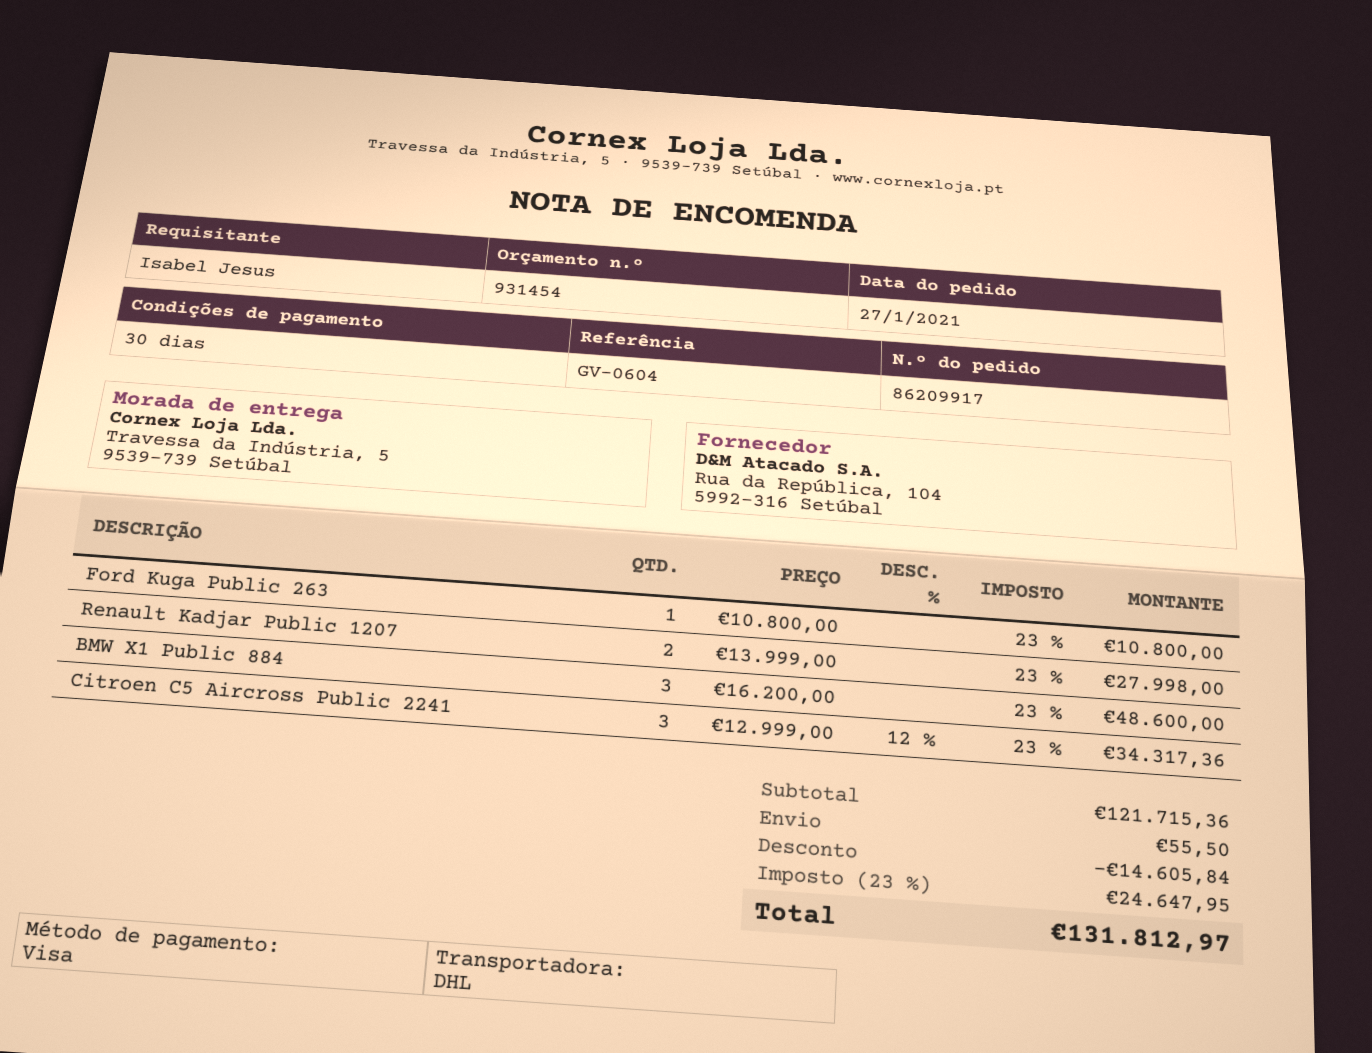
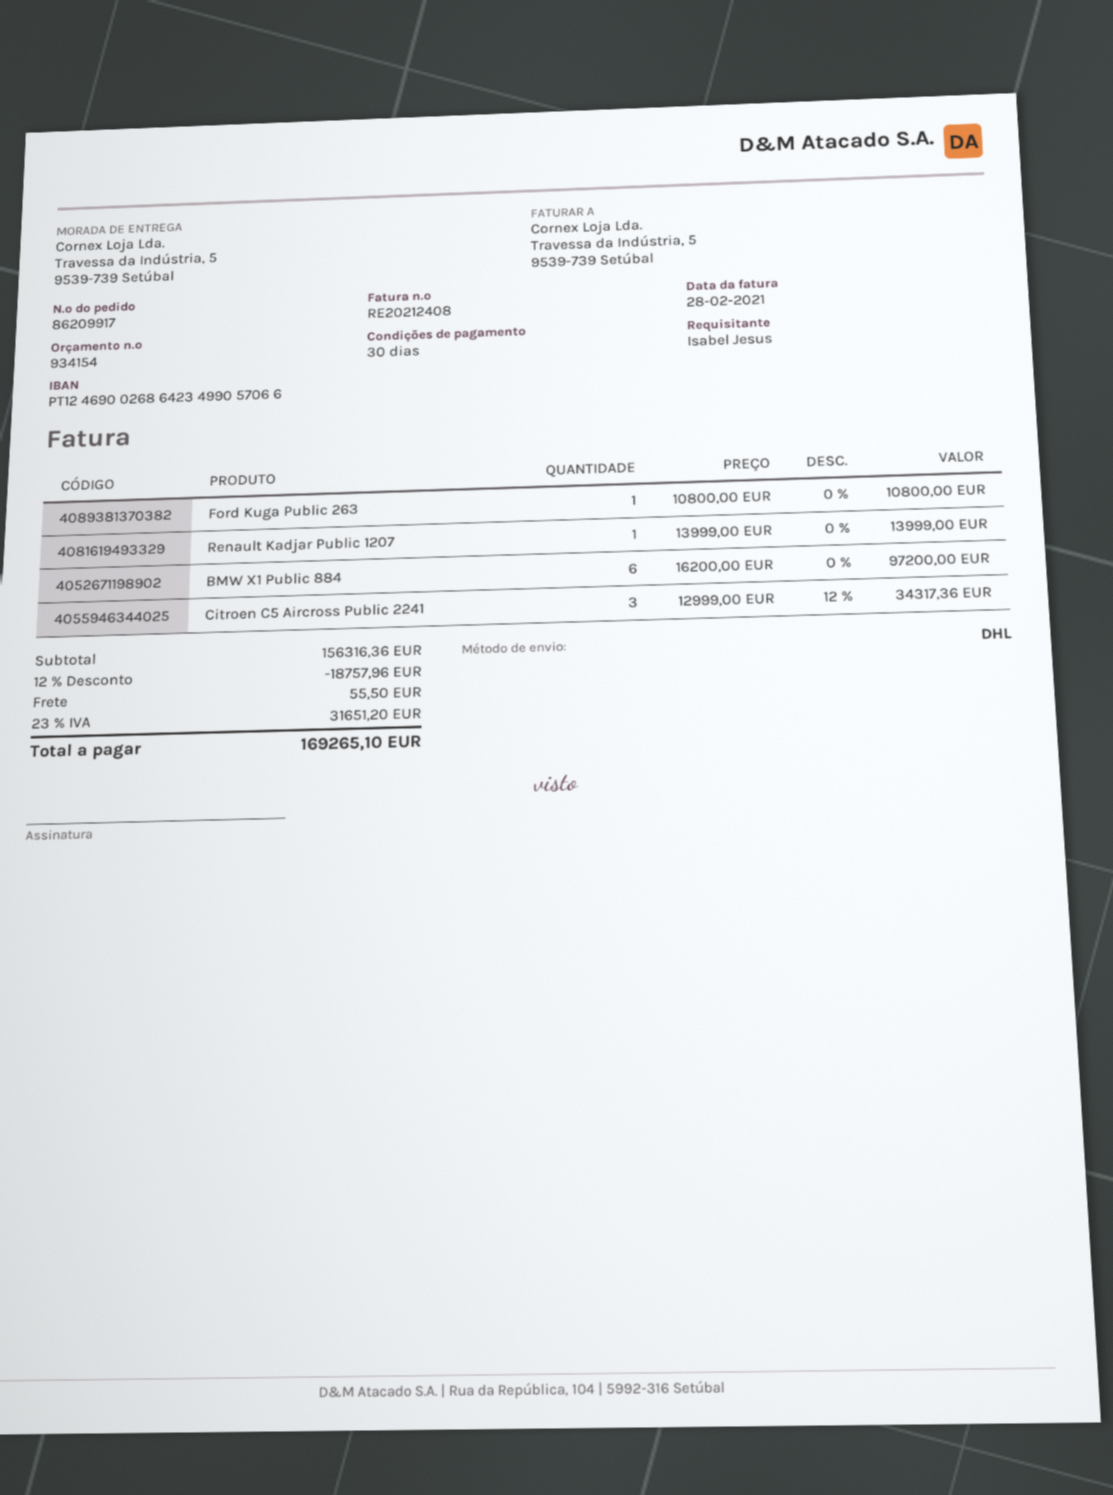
quote number: 931454 -> 934154
Renault Kadjar Public 1207: 2 x 13999.00 = 27998.00 -> 1 x 13999.00 = 13999.00
BMW X1 Public 884: 3 x 16200.00 = 48600.00 -> 6 x 16200.00 = 97200.00
subtotal: 121715.36 -> 156316.36
discount: 14605.84 -> 18757.96
tax: 23% = 24647.95 -> 23% = 31651.20
total: 131812.97 -> 169265.10

